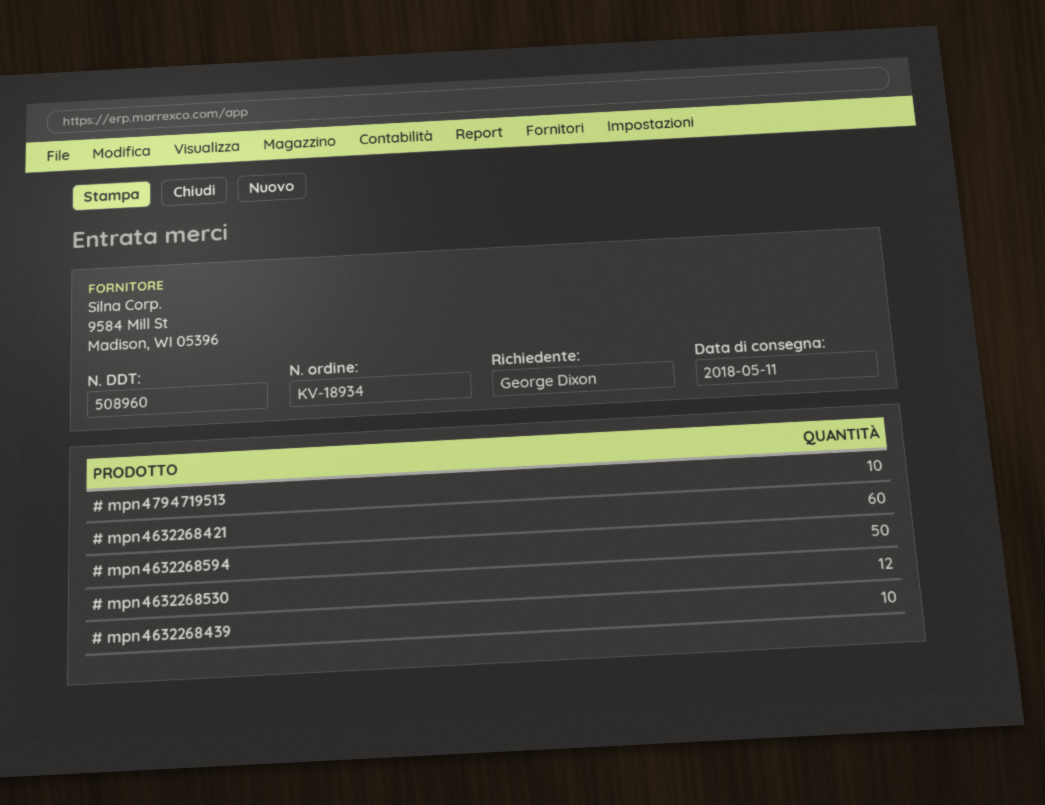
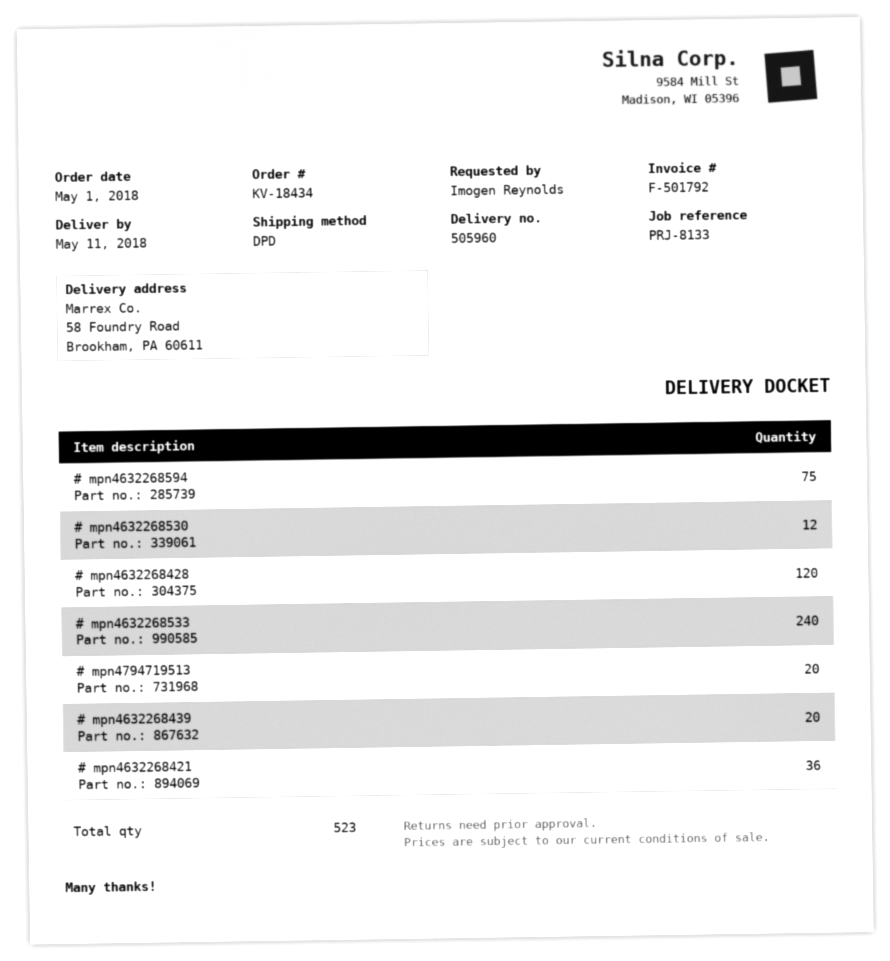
order number: KV-18934 -> KV-18434
delivery note number: 508960 -> 505960
ordered by: George Dixon -> Imogen Reynolds
# mpn4794719513: 10 -> 20
# mpn4632268421: 60 -> 36
# mpn4632268594: 50 -> 75
# mpn4632268439: 10 -> 20
# mpn4632268428: none -> 120
# mpn4632268533: none -> 240

